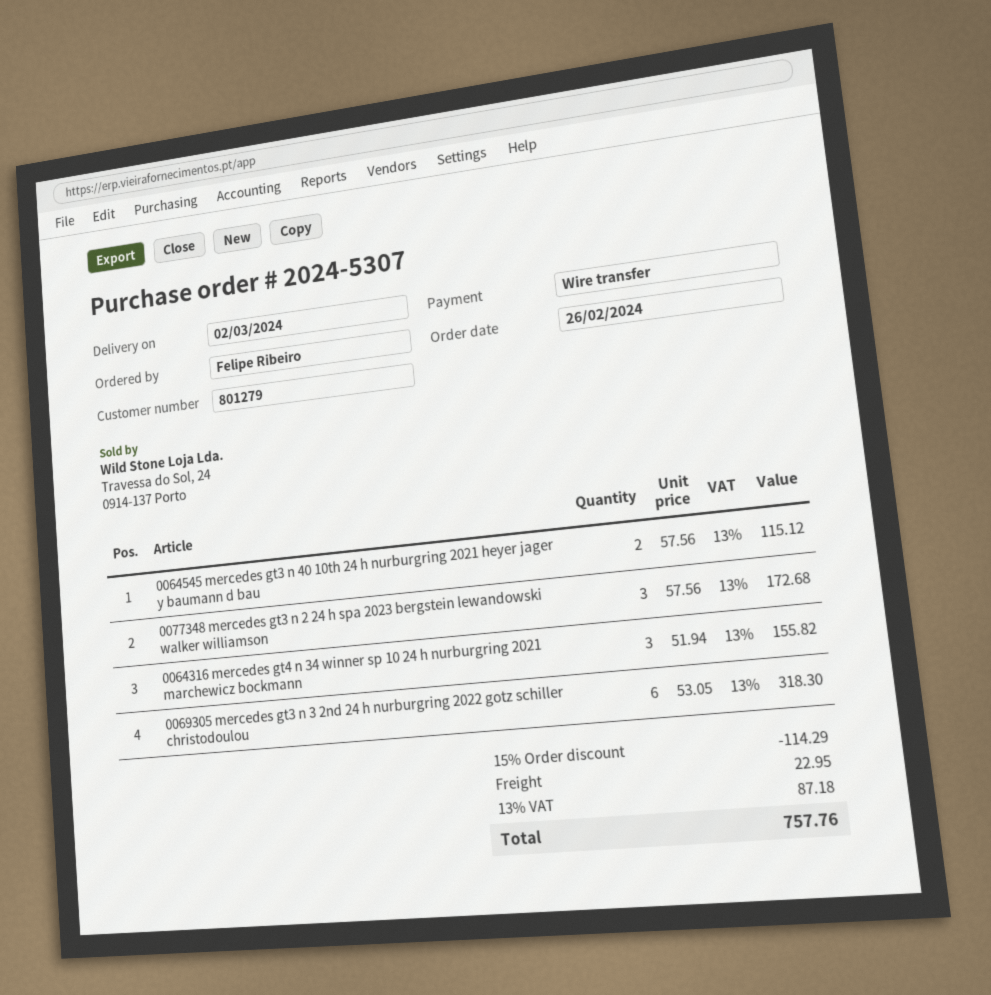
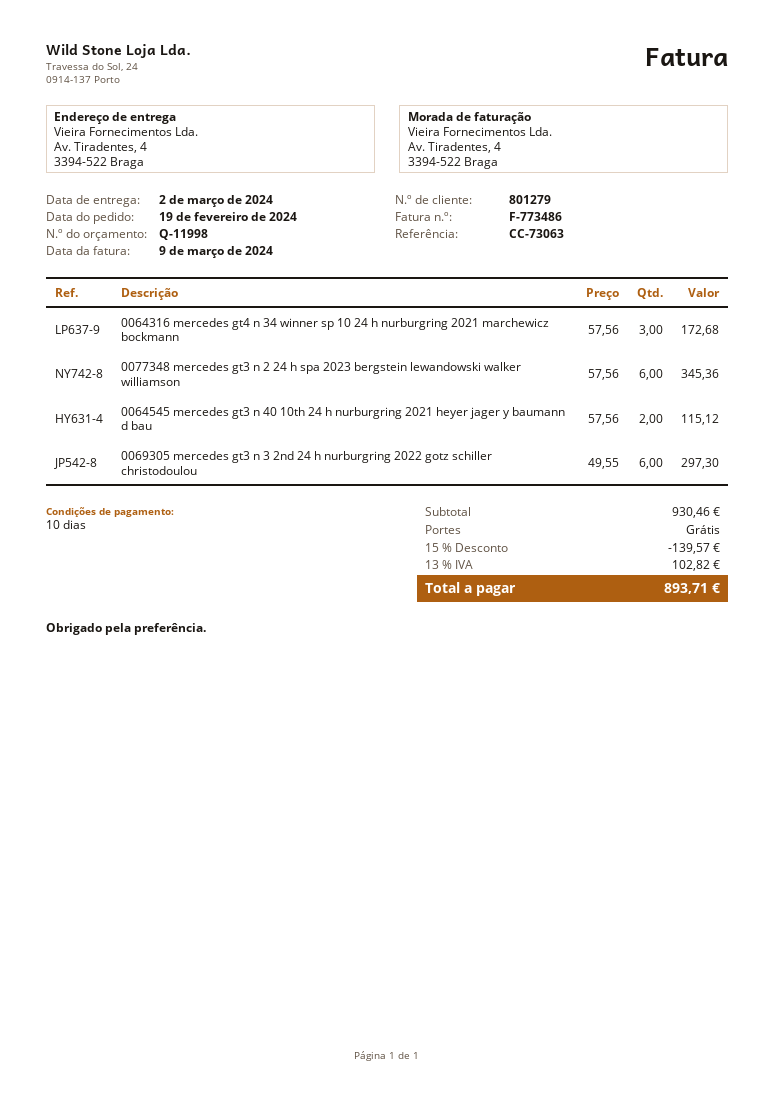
order date: 2024-02-26 -> 2024-02-19
0077348 mercedes gt3 n 2 24 h spa 2023 bergstein lewandowski walker williamson: 3 x 57.56 = 172.68 -> 6 x 57.56 = 345.36
0064316 mercedes gt4 n 34 winner sp 10 24 h nurburgring 2021 marchewicz bockmann: 3 x 51.94 = 155.82 -> 3 x 57.56 = 172.68
0069305 mercedes gt3 n 3 2nd 24 h nurburgring 2022 gotz schiller christodoulou: 6 x 53.05 = 318.30 -> 6 x 49.55 = 297.30
discount: 15% = 114.29 -> 15% = 139.57
shipping: 22.95 -> 0.00
tax: 13% = 87.18 -> 13% = 102.82
total: 757.76 -> 893.71

